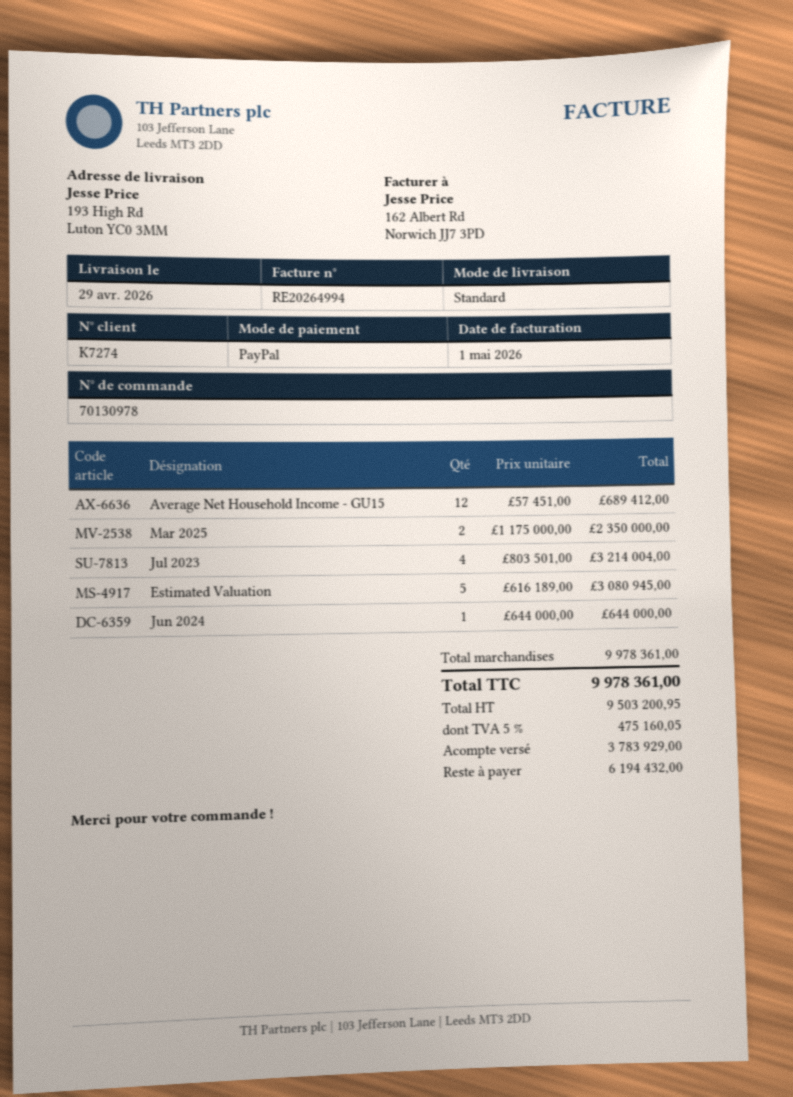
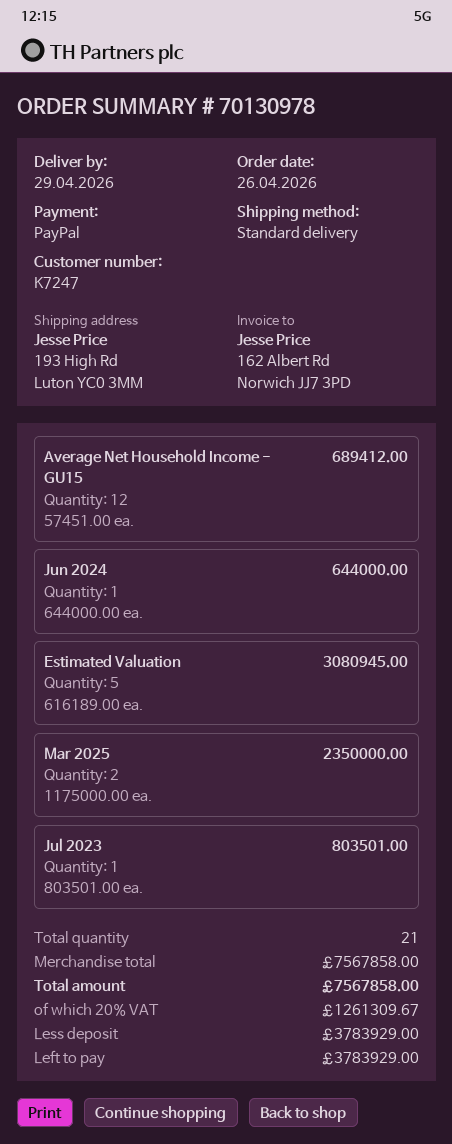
customer number: K7274 -> K7247
Jul 2023: 4 x 803501.00 = 3214004.00 -> 1 x 803501.00 = 803501.00
subtotal: 9978361.00 -> 7567858.00
tax: 5% = 475160.05 -> 20% = 1261309.67
total: 9978361.00 -> 7567858.00
balance: 6194432.00 -> 3783929.00

